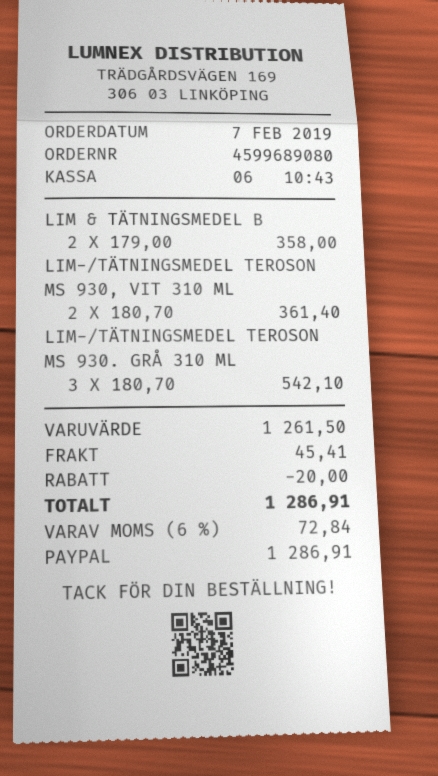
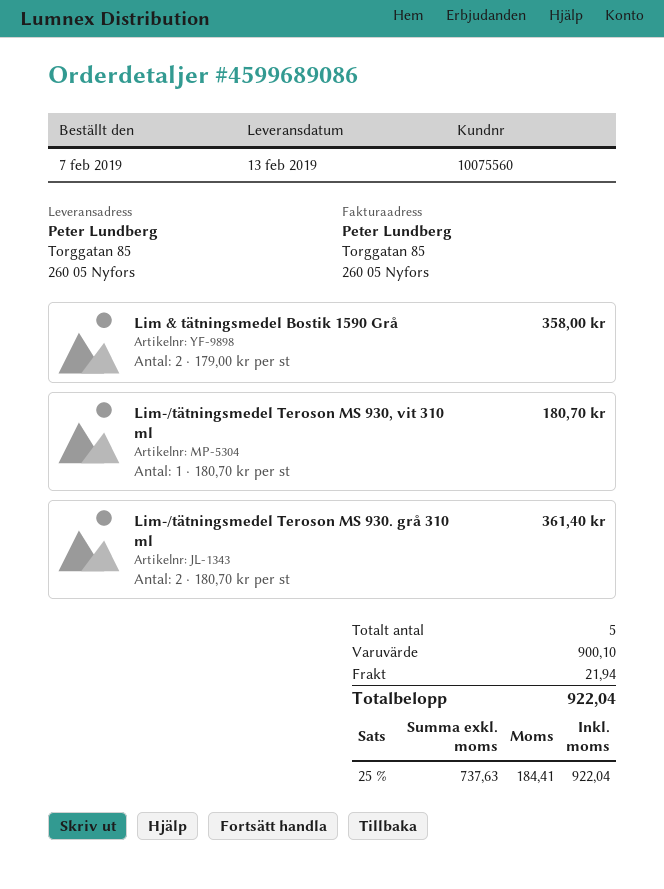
order number: 4599689080 -> 4599689086
LIM-/TÄTNINGSMEDEL TEROSON MS 930, VIT 310 ML: 2 x 180.70 = 361.40 -> 1 x 180.70 = 180.70
LIM-/TÄTNINGSMEDEL TEROSON MS 930. GRÅ 310 ML: 3 x 180.70 = 542.10 -> 2 x 180.70 = 361.40
subtotal: 1261.50 -> 900.10
discount: 20.00 -> none
shipping: 45.41 -> 21.94
tax: 6% = 72.84 -> 25% = 184.41
total: 1286.91 -> 922.04

